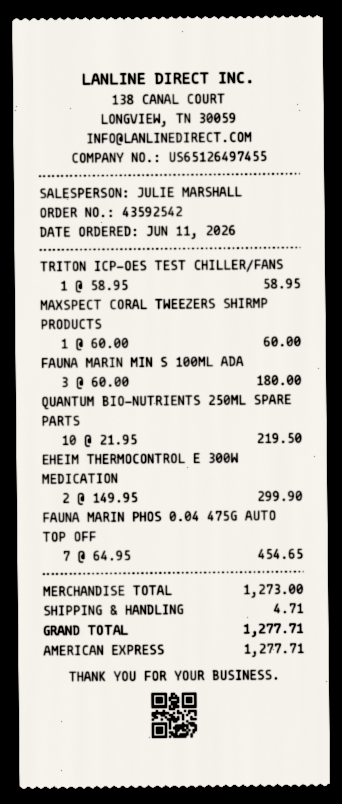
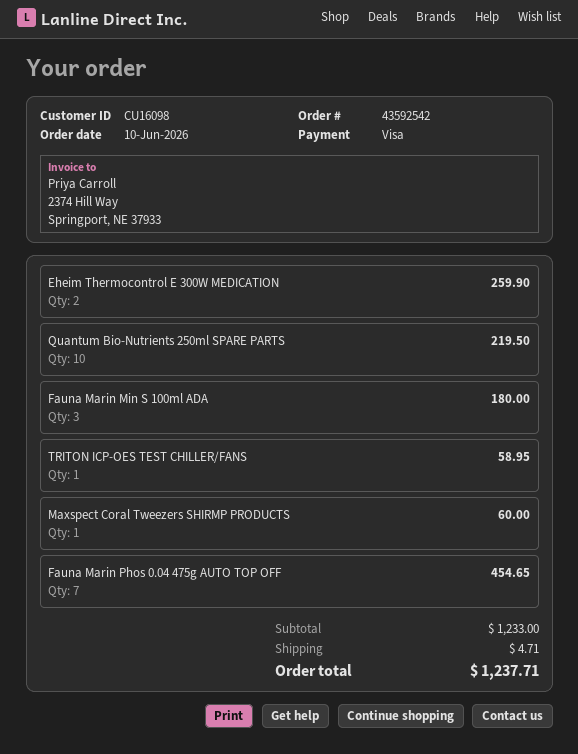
order date: 2026-06-11 -> 2026-06-10
payment method: American Express -> Visa
EHEIM THERMOCONTROL E 300W MEDICATION: 2 for 299.90 -> 2 for 259.90
subtotal: 1273.00 -> 1233.00
total: 1277.71 -> 1237.71

